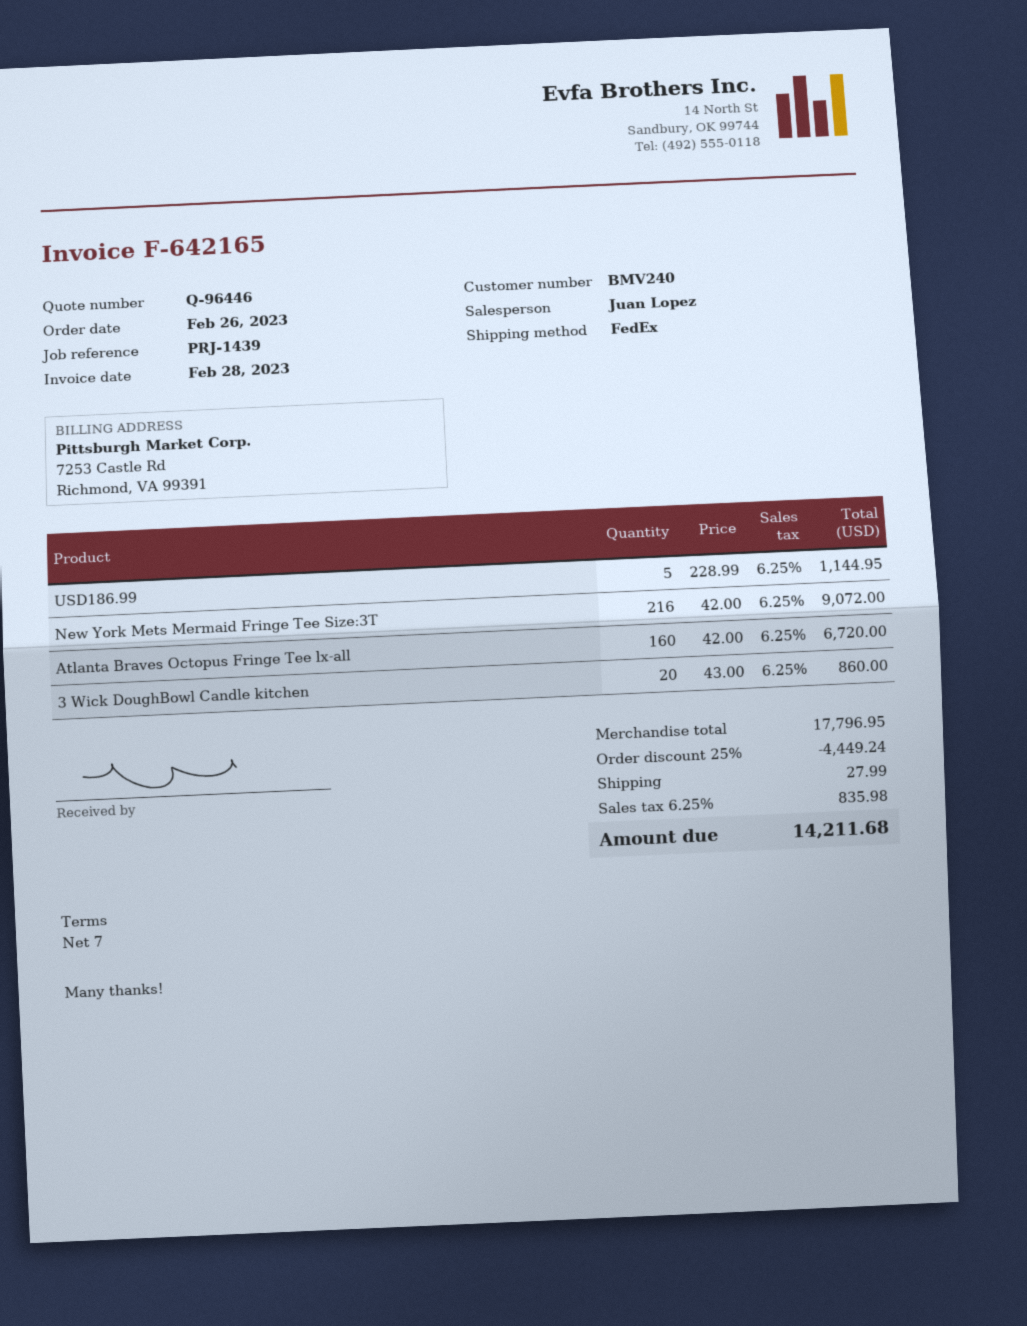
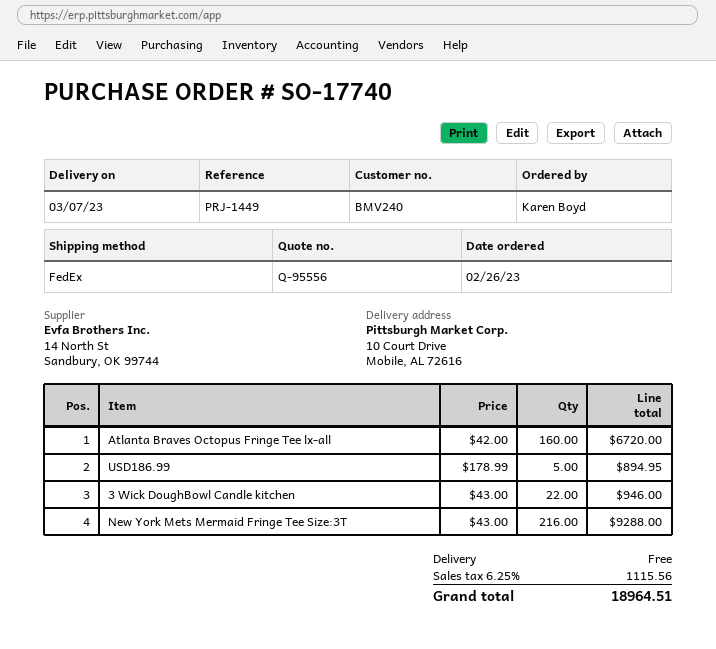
quote number: Q-96446 -> Q-95556
reference: PRJ-1439 -> PRJ-1449
USD186.99: 5 x 228.99 = 1144.95 -> 5 x 178.99 = 894.95
New York Mets Mermaid Fringe Tee Size:3T: 216 x 42.00 = 9072.00 -> 216 x 43.00 = 9288.00
3 Wick DoughBowl Candle kitchen: 20 x 43.00 = 860.00 -> 22 x 43.00 = 946.00
discount: 25% = 4449.24 -> none
shipping: 27.99 -> 0.00
tax: 6.25% = 835.98 -> 6.25% = 1115.56
total: 14211.68 -> 18964.51

